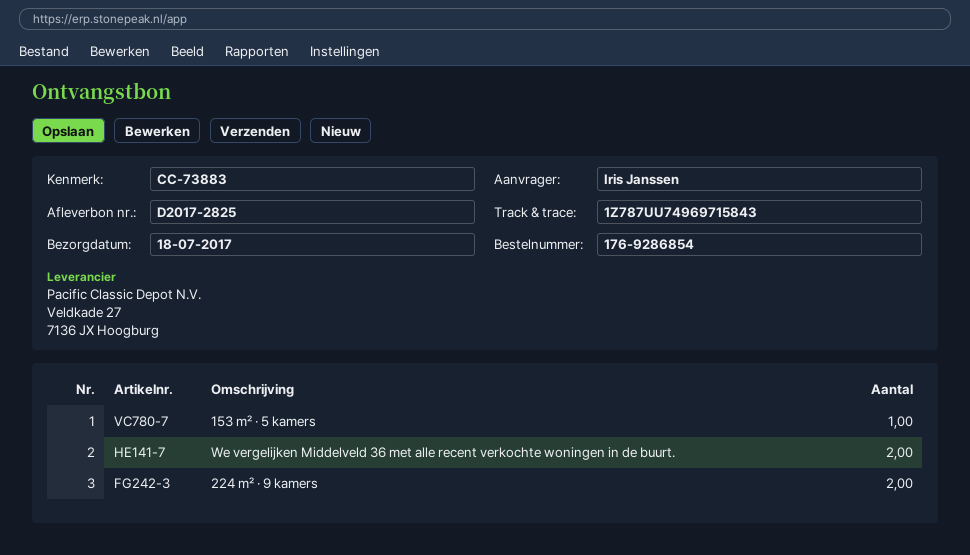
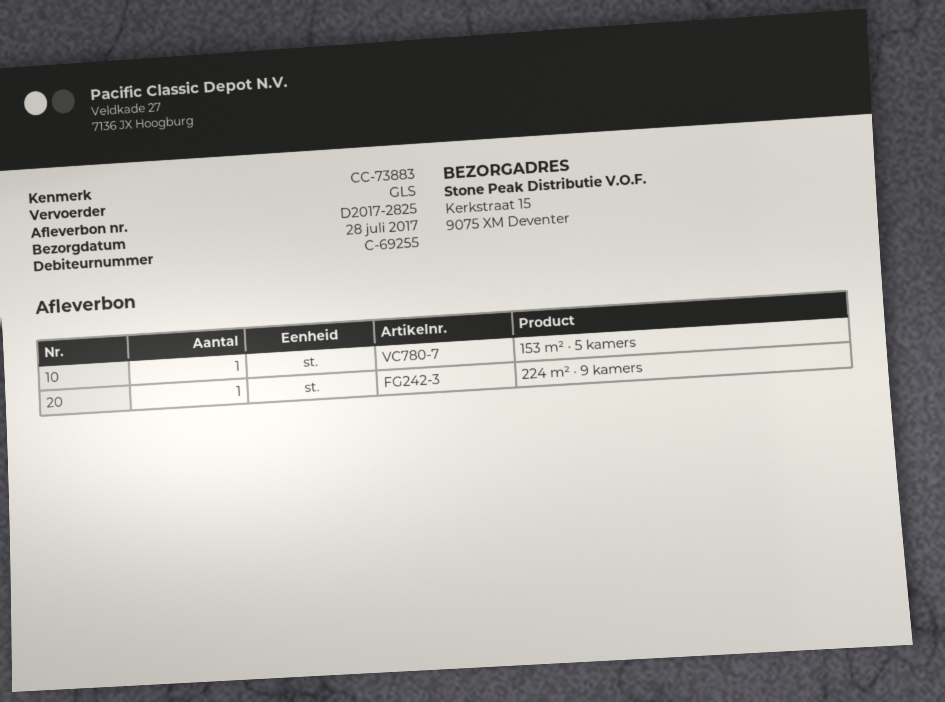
delivery date: 2017-07-18 -> 2017-07-28
We vergelijken Middelveld 36 met alle recent verkochte woningen in de buurt.: 2 -> none
224 m² · 9 kamers: 2 -> 1

